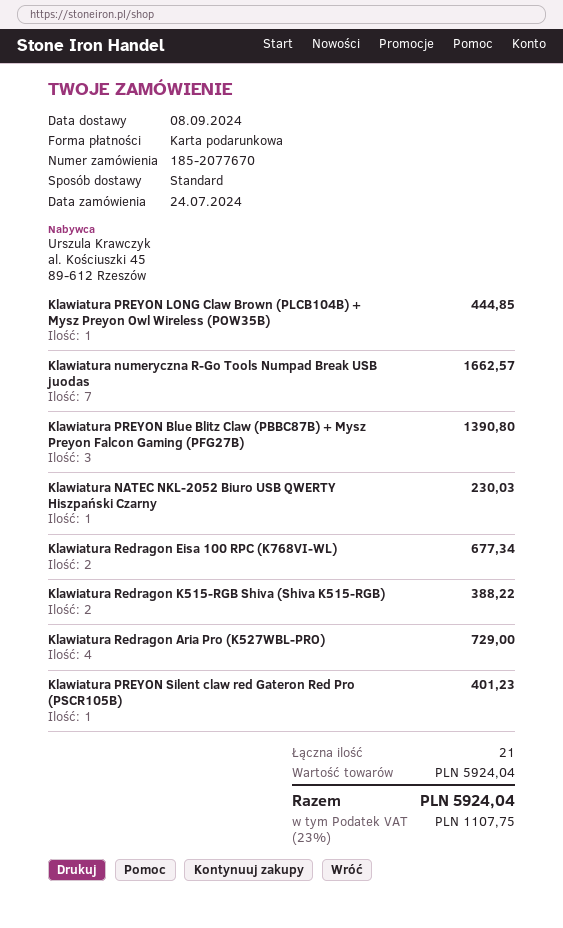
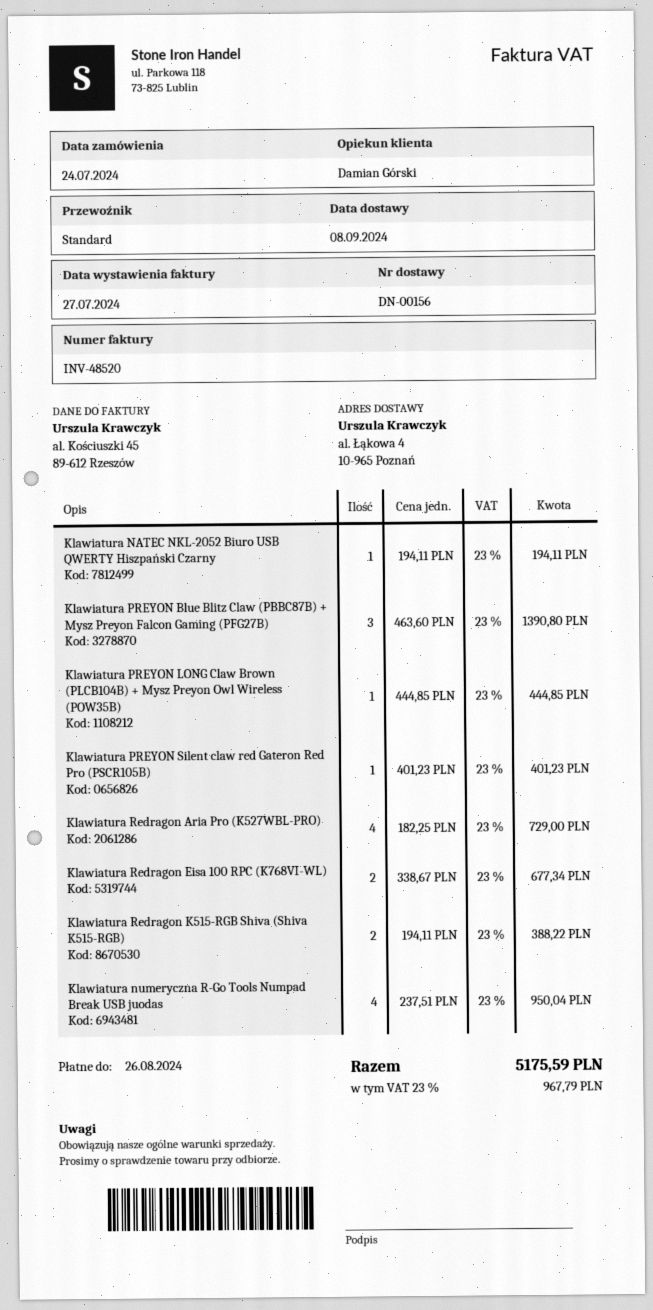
Klawiatura numeryczna R-Go Tools Numpad Break USB juodas: 7 for 1662.57 -> 4 for 950.04
Klawiatura NATEC NKL-2052 Biuro USB QWERTY Hiszpański Czarny: 1 for 230.03 -> 1 for 194.11
tax: 23% = 1107.75 -> 23% = 967.79
total: 5924.04 -> 5175.59

